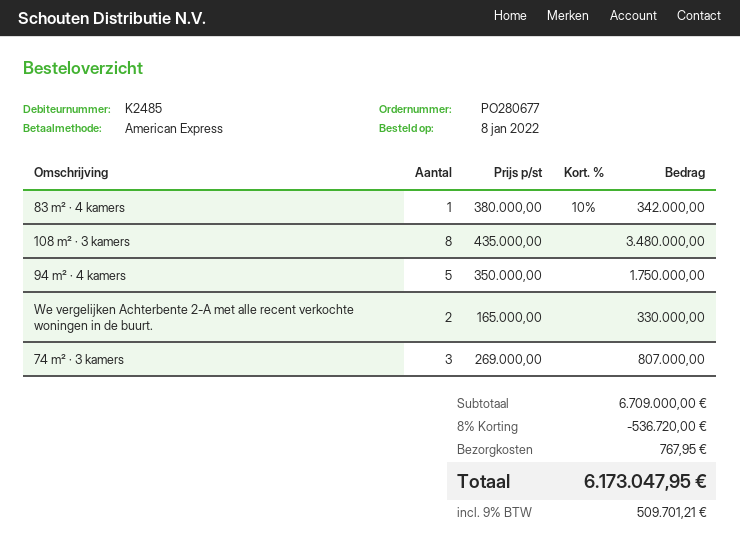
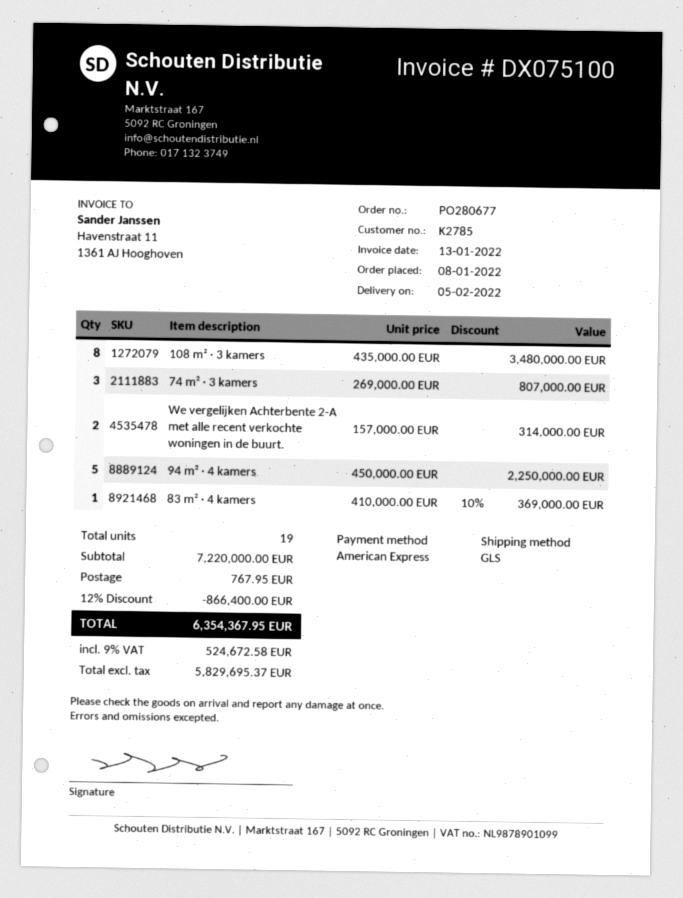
customer number: K2485 -> K2785
83 m² · 4 kamers: 1 x 380000.00 - 10% = 342000.00 -> 1 x 410000.00 - 10% = 369000.00
94 m² · 4 kamers: 5 x 350000.00 = 1750000.00 -> 5 x 450000.00 = 2250000.00
We vergelijken Achterbente 2-A met alle recent verkochte woningen in de buurt.: 2 x 165000.00 = 330000.00 -> 2 x 157000.00 = 314000.00
subtotal: 6709000.00 -> 7220000.00
discount: 8% = 536720.00 -> 12% = 866400.00
tax: 9% = 509701.21 -> 9% = 524672.58
total: 6173047.95 -> 6354367.95

